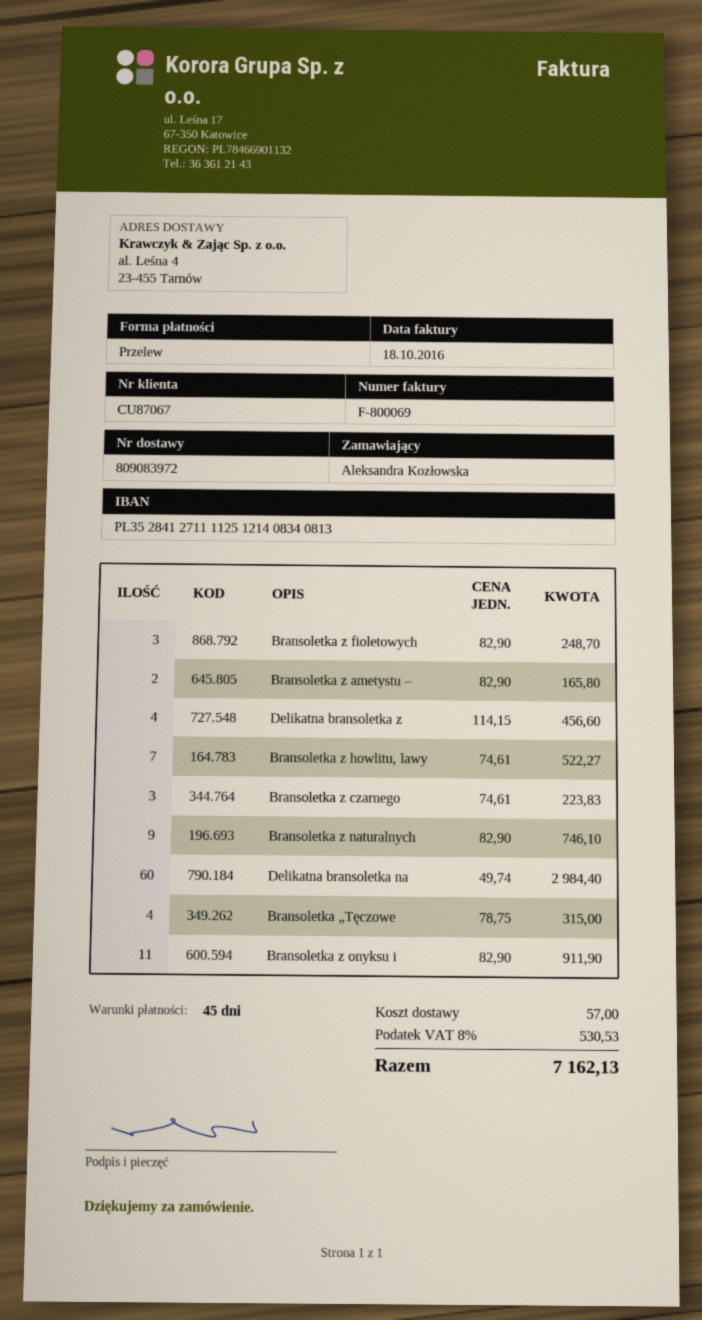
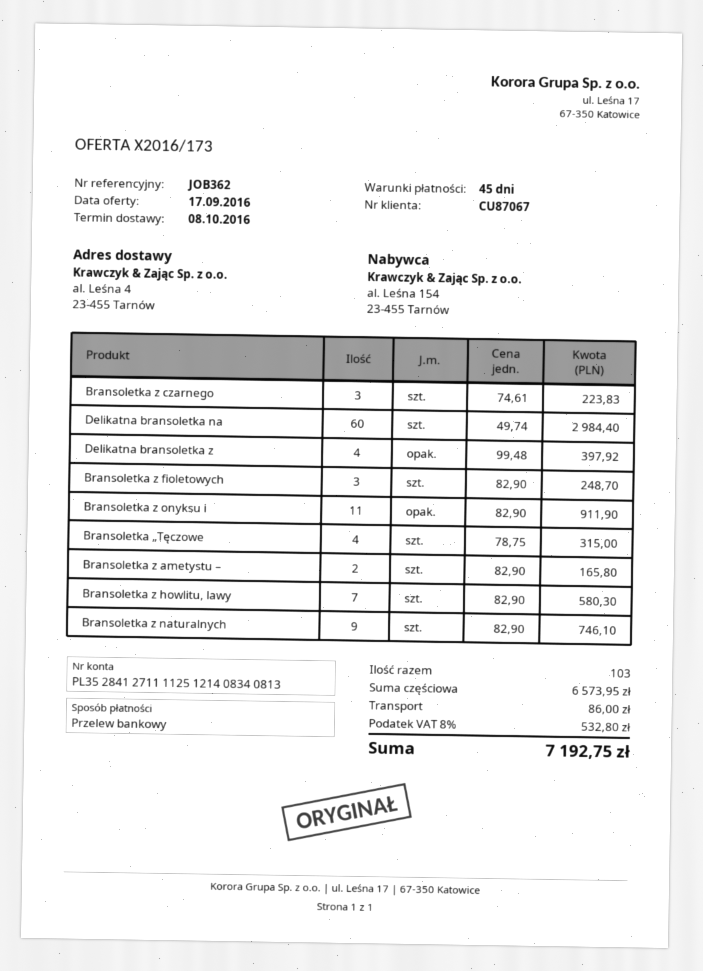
Delikatna bransoletka z: 4 x 114.15 = 456.60 -> 4 x 99.48 = 397.92
Bransoletka z howlitu, lawy: 7 x 74.61 = 522.27 -> 7 x 82.90 = 580.30
shipping: 57.00 -> 86.00
tax: 8% = 530.53 -> 8% = 532.80
total: 7162.13 -> 7192.75

